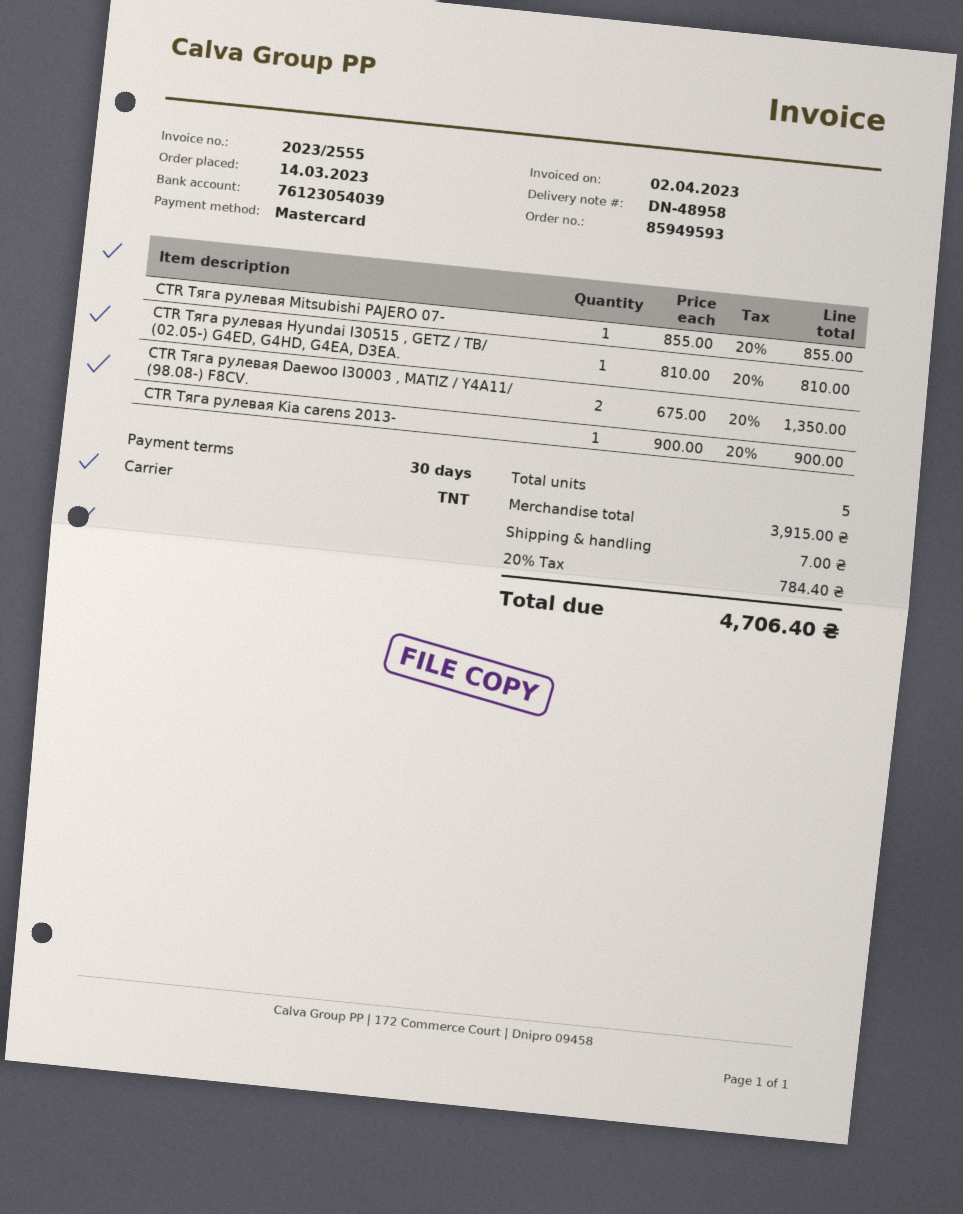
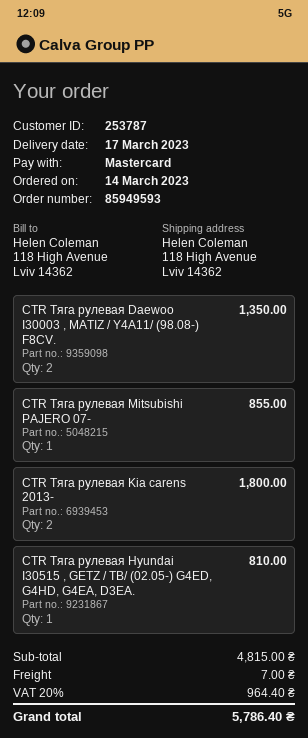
CTR Тяга рулевая Kia carens 2013-: 1 for 900.00 -> 2 for 1800.00
subtotal: 3915.00 -> 4815.00
tax: 20% = 784.40 -> 20% = 964.40
total: 4706.40 -> 5786.40

